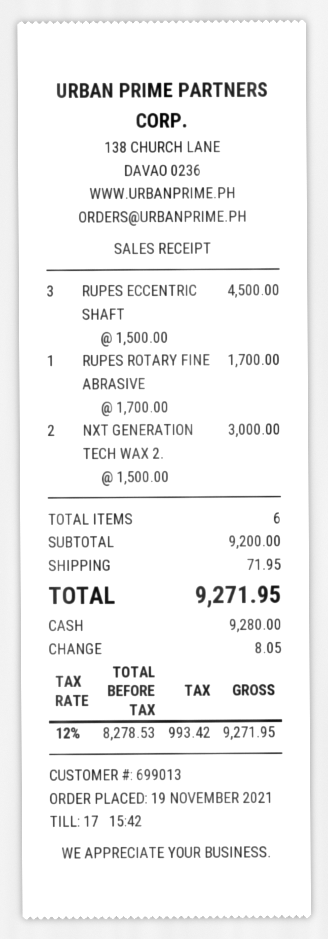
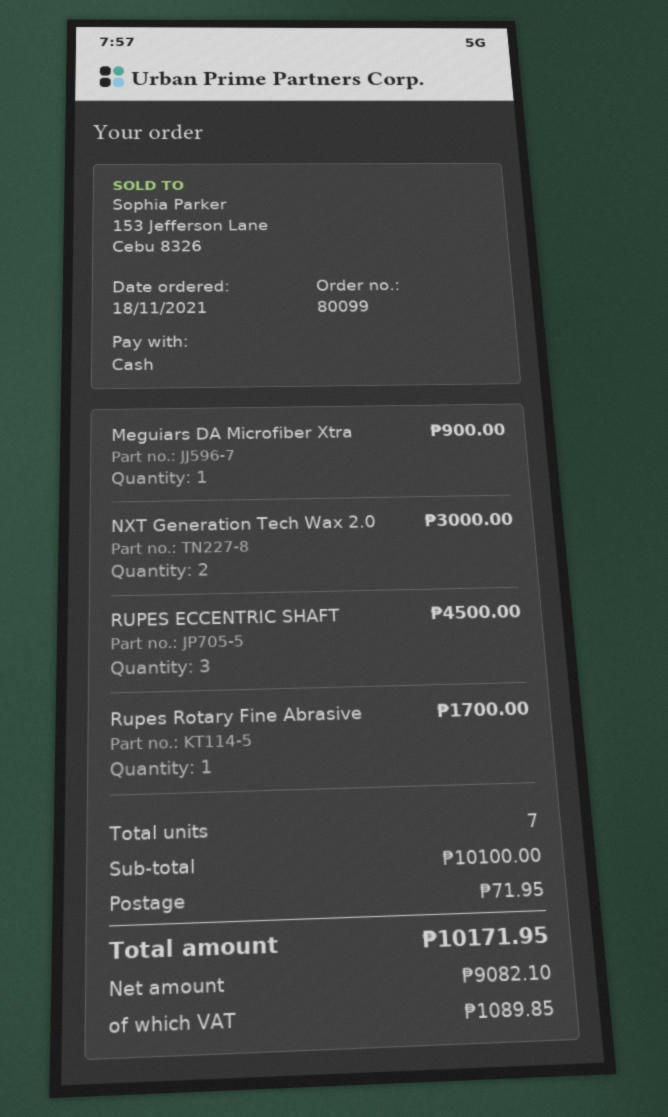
order date: 2021-11-19 -> 2021-11-18
Meguiars DA Microfiber Xtra: none -> 1 for 900.00
total quantity: 6 -> 7
subtotal: 9200.00 -> 10100.00
net: 8278.53 -> 9082.10
tax: 993.42 -> 1089.85
total: 9271.95 -> 10171.95

